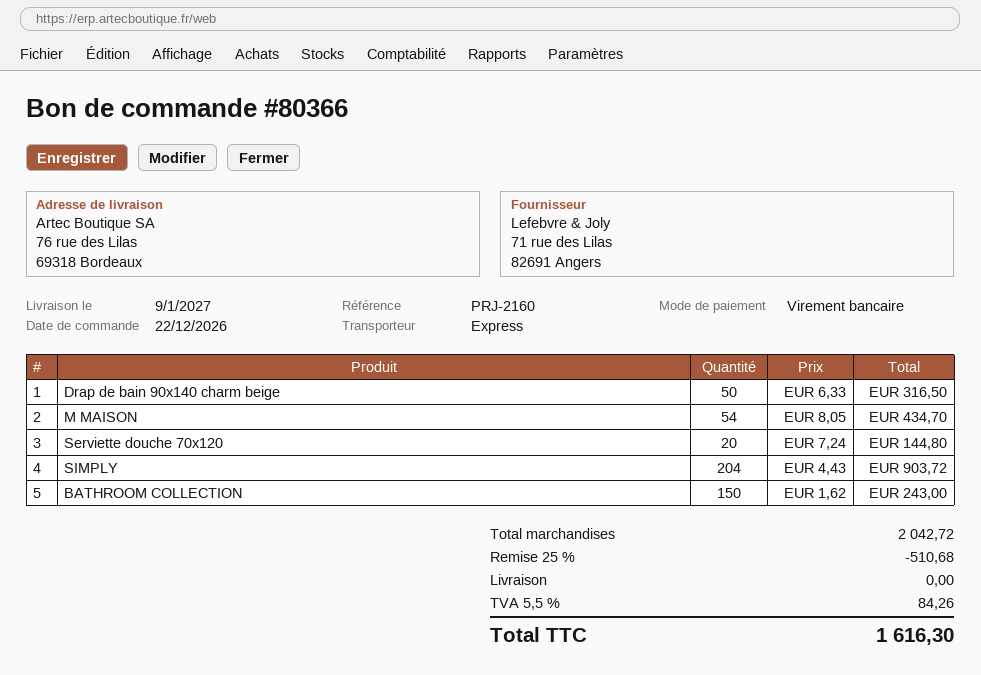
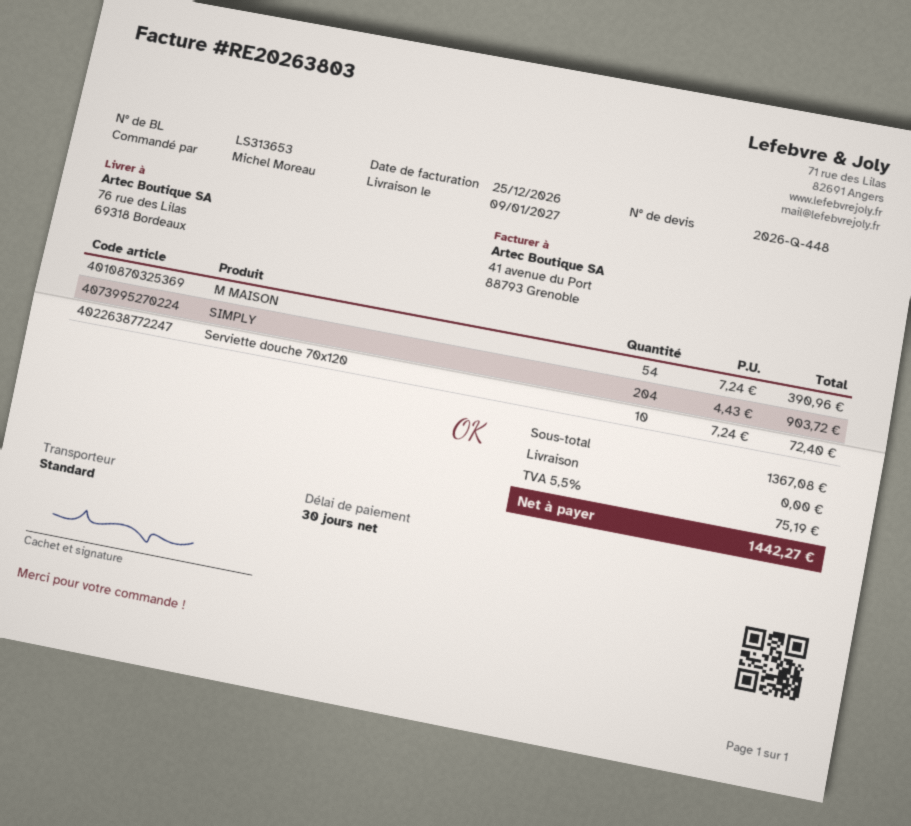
shipping method: express -> standard
Drap de bain 90x140 charm beige: 50 x 6.33 = 316.50 -> none
M MAISON: 54 x 8.05 = 434.70 -> 54 x 7.24 = 390.96
Serviette douche 70x120: 20 x 7.24 = 144.80 -> 10 x 7.24 = 72.40
BATHROOM COLLECTION: 150 x 1.62 = 243.00 -> none
subtotal: 2042.72 -> 1367.08
discount: 25% = 510.68 -> none
tax: 5.5% = 84.26 -> 5.5% = 75.19
total: 1616.30 -> 1442.27

